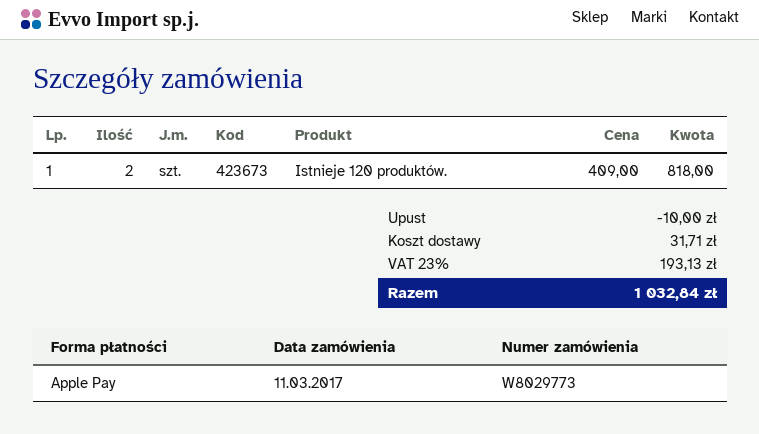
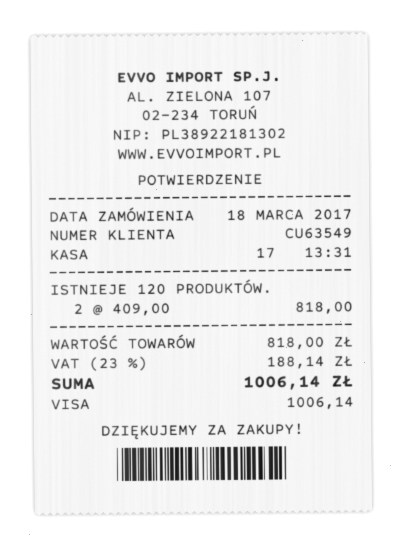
order date: 2017-03-11 -> 2017-03-18
payment method: Apple Pay -> Visa
discount: 10.00 -> none
shipping: 31.71 -> none
tax: 23% = 193.13 -> 23% = 188.14
total: 1032.84 -> 1006.14

